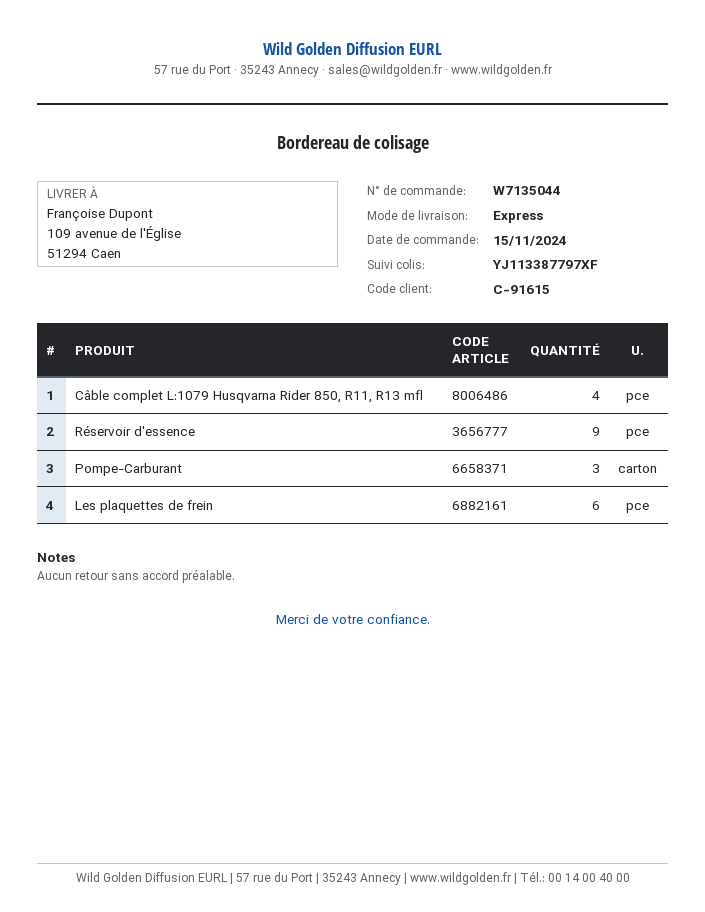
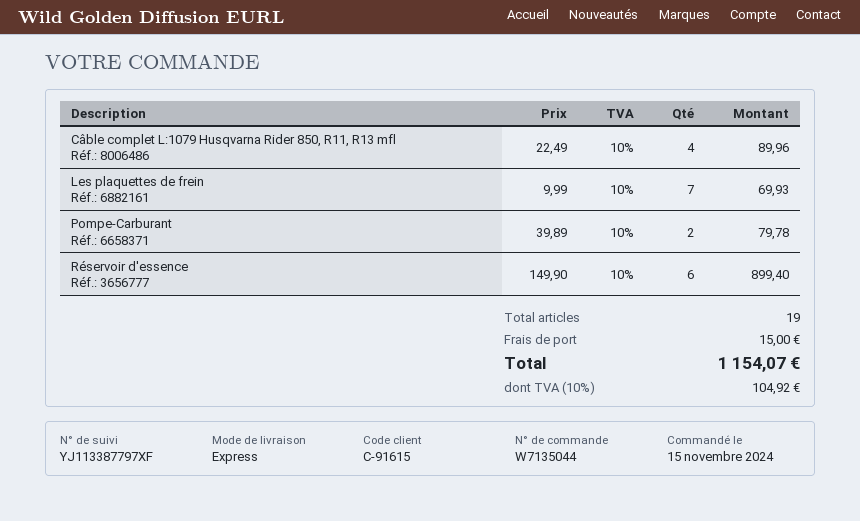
Réservoir d'essence: 9 -> 6
Pompe-Carburant: 3 -> 2
Les plaquettes de frein: 6 -> 7

